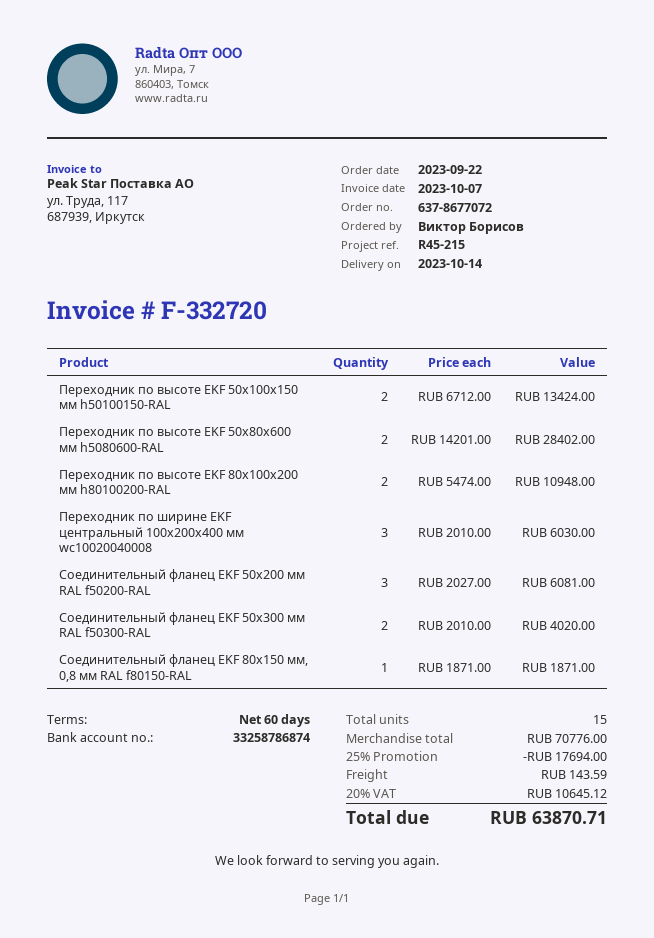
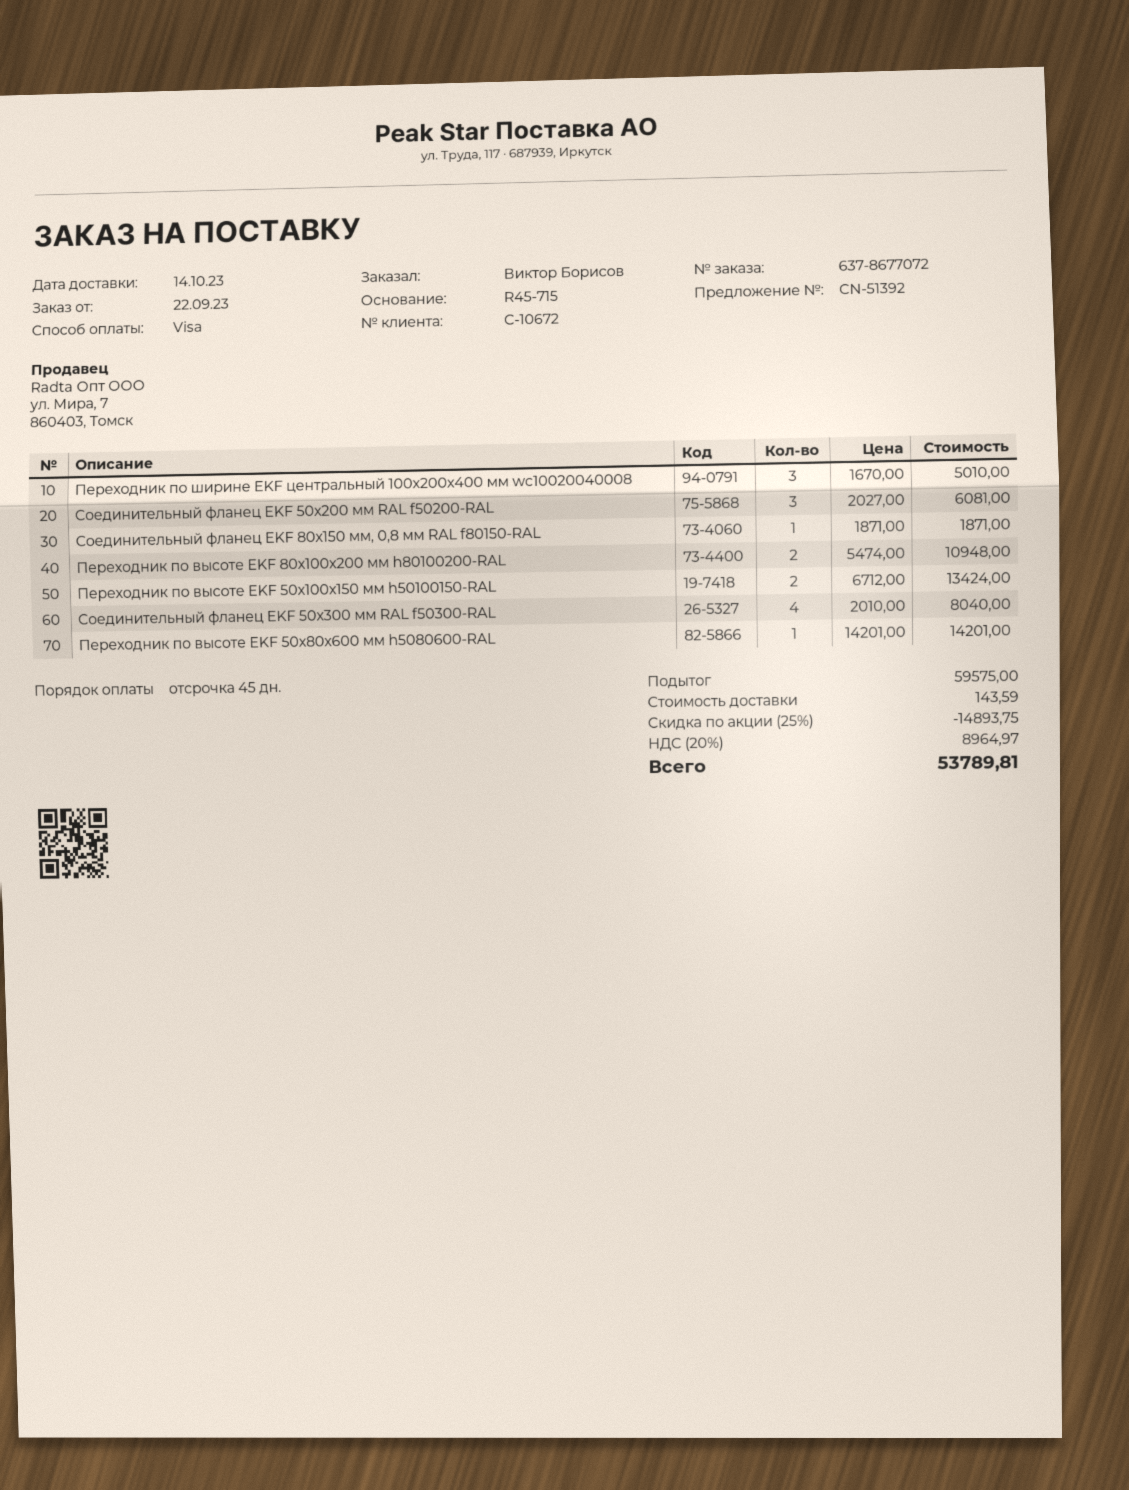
payment terms: 60 days -> 45 days
reference: R45-215 -> R45-715
Переходник по высоте EKF 50х80х600 мм h5080600-RAL: 2 x 14201.00 = 28402.00 -> 1 x 14201.00 = 14201.00
Переходник по ширине EKF центральный 100х200х400 мм wc10020040008: 3 x 2010.00 = 6030.00 -> 3 x 1670.00 = 5010.00
Соединительный фланец EKF 50x300 мм RAL f50300-RAL: 2 x 2010.00 = 4020.00 -> 4 x 2010.00 = 8040.00
subtotal: 70776.00 -> 59575.00
discount: 25% = 17694.00 -> 25% = 14893.75
tax: 20% = 10645.12 -> 20% = 8964.97
total: 63870.71 -> 53789.81

